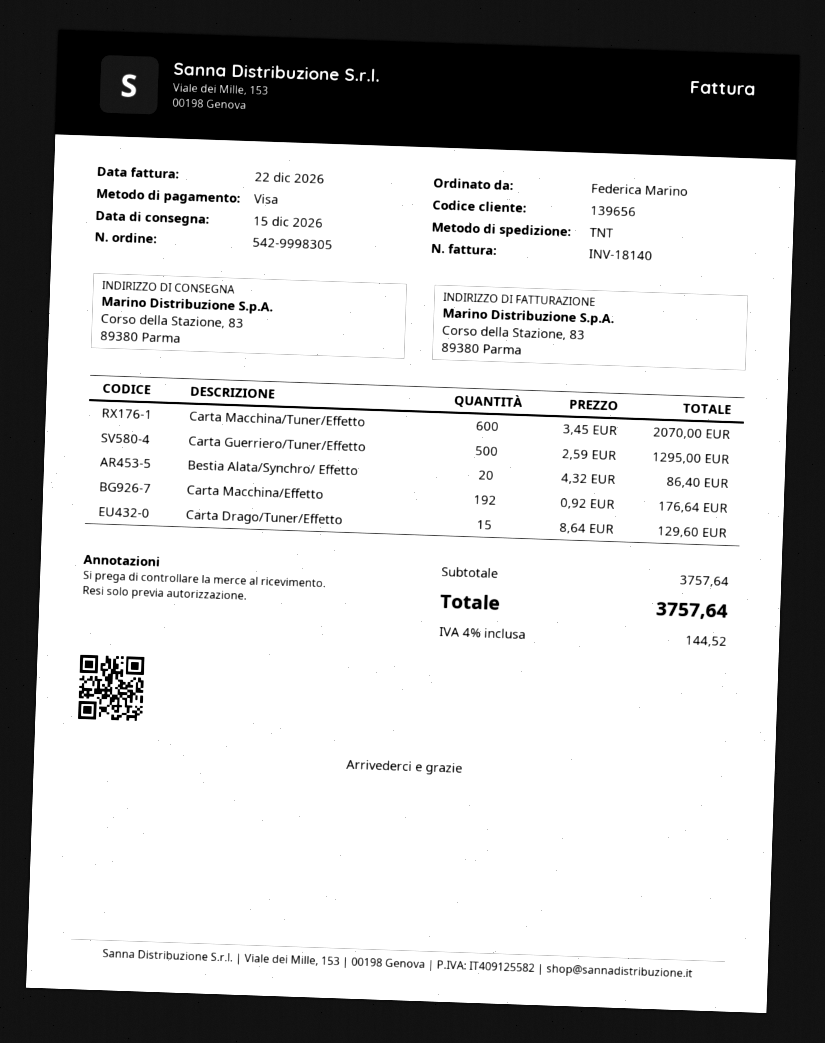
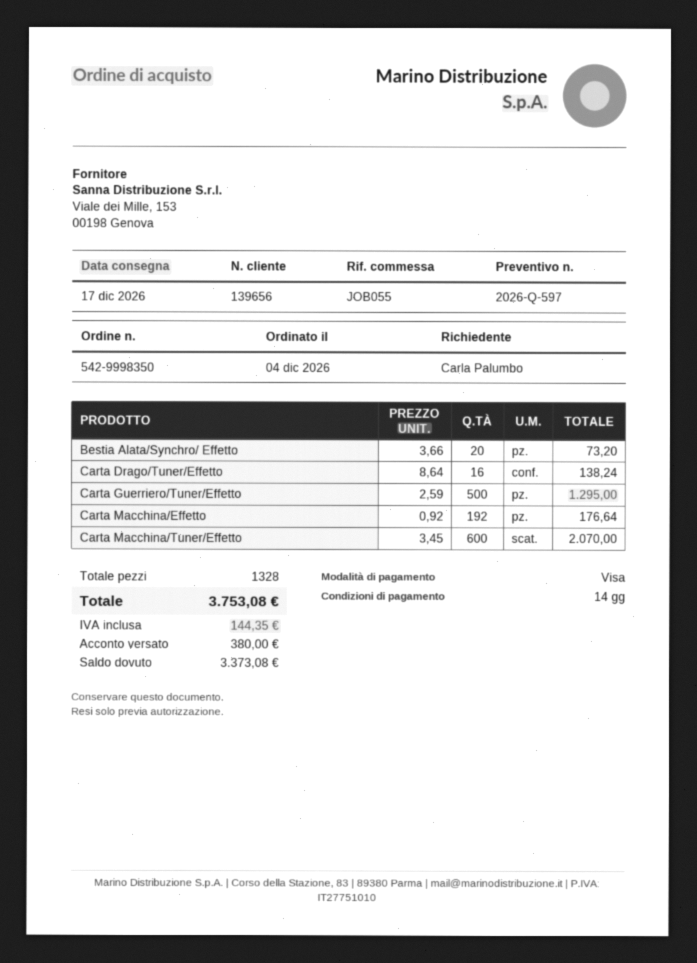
order number: 542-9998305 -> 542-9998350
delivery date: 2026-12-15 -> 2026-12-17
ordered by: Federica Marino -> Carla Palumbo
Bestia Alata/Synchro/ Effetto: 20 x 4.32 = 86.40 -> 20 x 3.66 = 73.20
Carta Drago/Tuner/Effetto: 15 x 8.64 = 129.60 -> 16 x 8.64 = 138.24
tax: 144.52 -> 144.35
total: 3757.64 -> 3753.08

